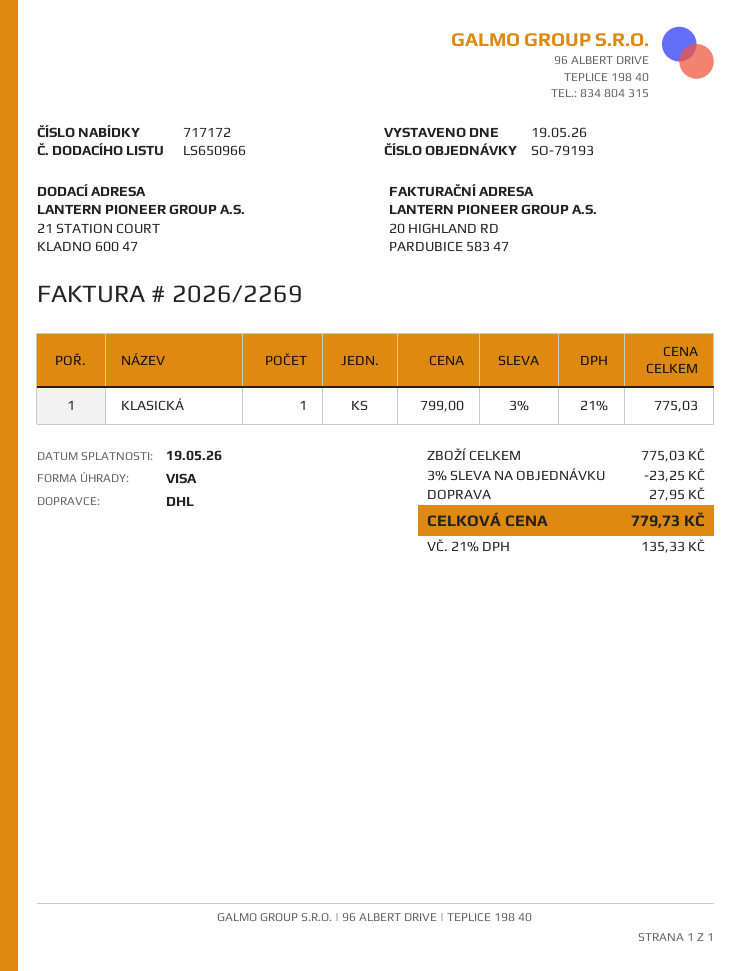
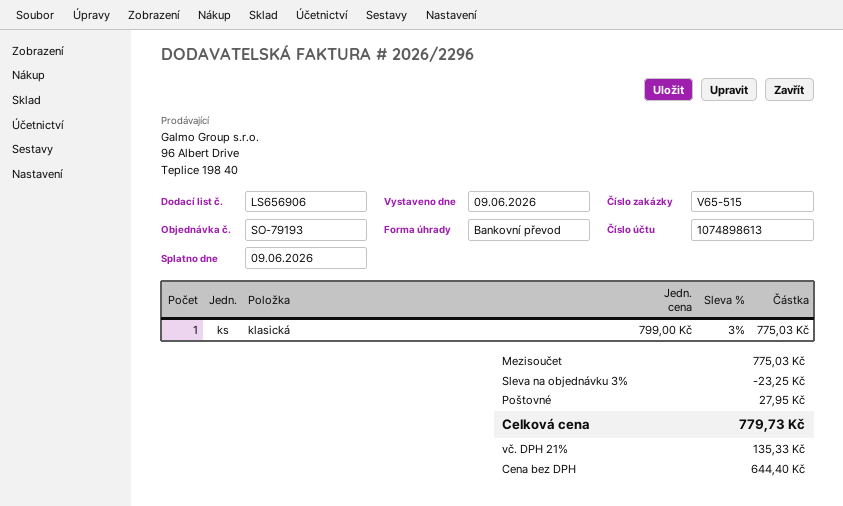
delivery note number: LS650966 -> LS656906
invoice number: 2026/2269 -> 2026/2296
invoice date: 2026-05-19 -> 2026-06-09
due date: 2026-05-19 -> 2026-06-09
payment method: Visa -> bank transfer

